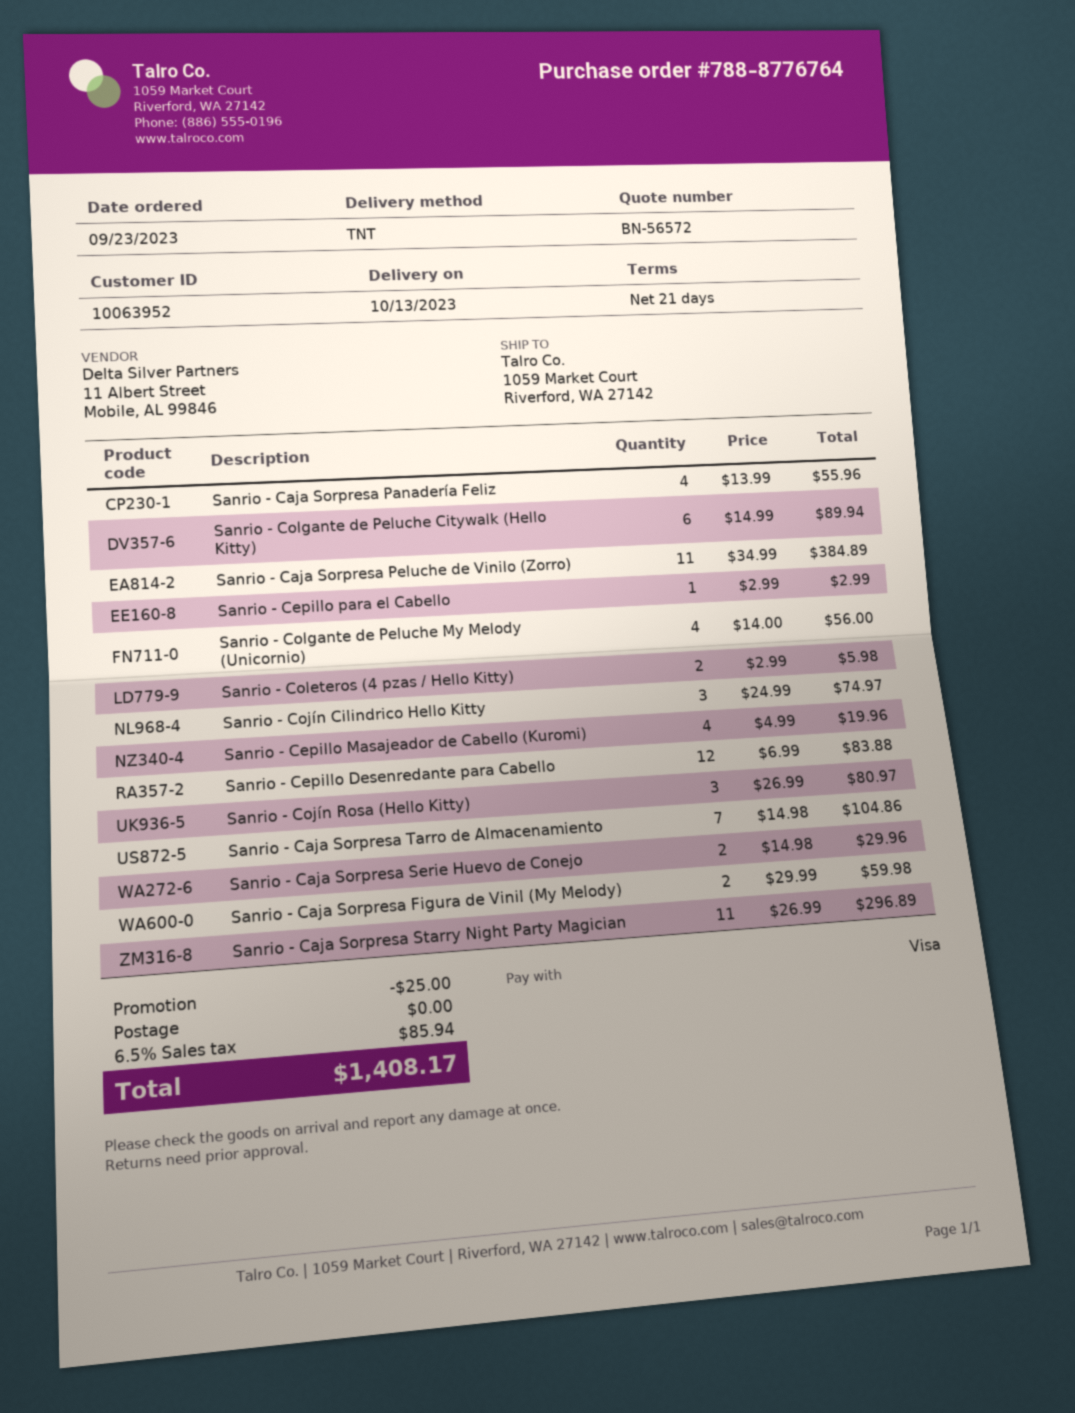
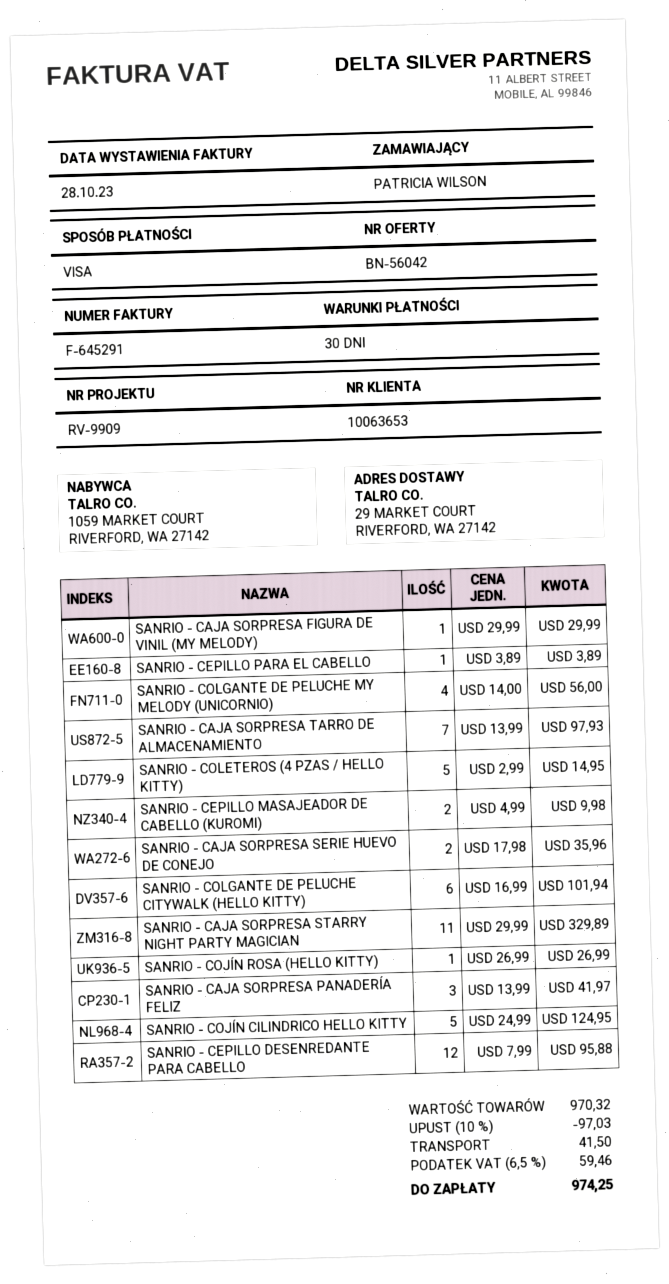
quote number: BN-56572 -> BN-56042
payment terms: 21 days -> 30 days
customer number: 10063952 -> 10063653
ship to: 1059 Market Court, Riverford, WA 27142 -> 29 MARKET COURT, RIVERFORD, WA 27142
Sanrio - Caja Sorpresa Panadería Feliz: 4 x 13.99 = 55.96 -> 3 x 13.99 = 41.97
Sanrio - Colgante de Peluche Citywalk (Hello Kitty): 6 x 14.99 = 89.94 -> 6 x 16.99 = 101.94
Sanrio - Caja Sorpresa Peluche de Vinilo (Zorro): 11 x 34.99 = 384.89 -> none
Sanrio - Cepillo para el Cabello: 1 x 2.99 = 2.99 -> 1 x 3.89 = 3.89
Sanrio - Coleteros (4 pzas / Hello Kitty): 2 x 2.99 = 5.98 -> 5 x 2.99 = 14.95
Sanrio - Cojín Cilindrico Hello Kitty: 3 x 24.99 = 74.97 -> 5 x 24.99 = 124.95
Sanrio - Cepillo Masajeador de Cabello (Kuromi): 4 x 4.99 = 19.96 -> 2 x 4.99 = 9.98
Sanrio - Cepillo Desenredante para Cabello: 12 x 6.99 = 83.88 -> 12 x 7.99 = 95.88
Sanrio - Cojín Rosa (Hello Kitty): 3 x 26.99 = 80.97 -> 1 x 26.99 = 26.99
Sanrio - Caja Sorpresa Tarro de Almacenamiento: 7 x 14.98 = 104.86 -> 7 x 13.99 = 97.93
Sanrio - Caja Sorpresa Serie Huevo de Conejo: 2 x 14.98 = 29.96 -> 2 x 17.98 = 35.96
Sanrio - Caja Sorpresa Figura de Vinil (My Melody): 2 x 29.99 = 59.98 -> 1 x 29.99 = 29.99
Sanrio - Caja Sorpresa Starry Night Party Magician: 11 x 26.99 = 296.89 -> 11 x 29.99 = 329.89
discount: 25.00 -> 97.03
shipping: 0.00 -> 41.50
tax: 6.5% = 85.94 -> 6.5% = 59.46
total: 1408.17 -> 974.25

